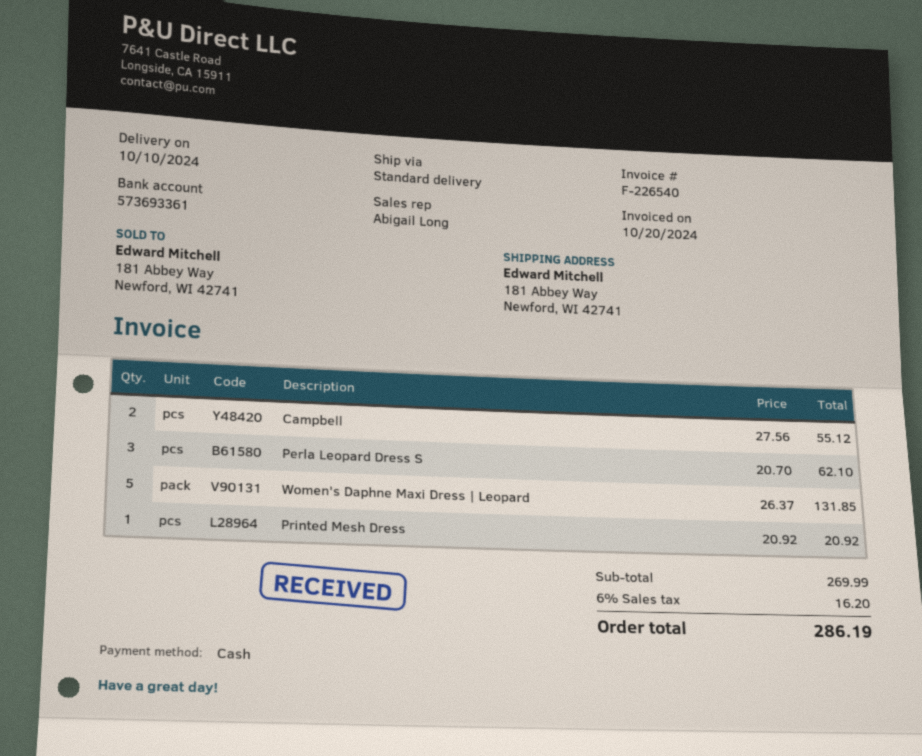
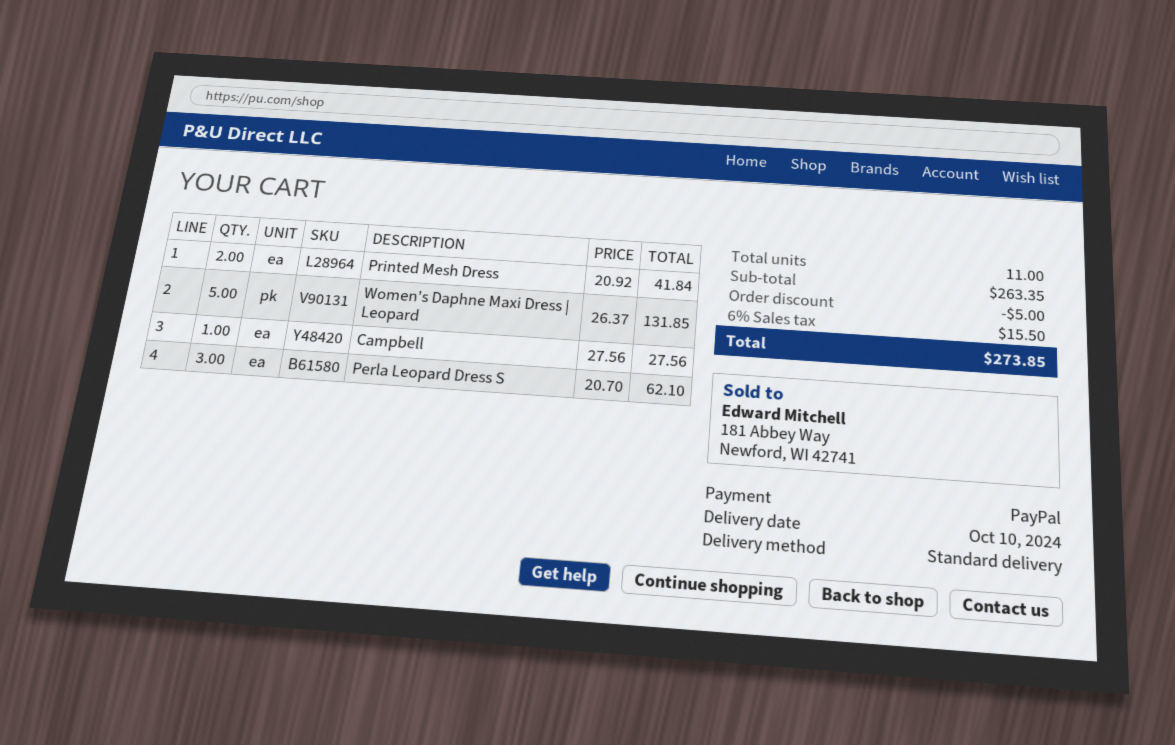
payment method: cash -> PayPal
Campbell: 2 x 27.56 = 55.12 -> 1 x 27.56 = 27.56
Printed Mesh Dress: 1 x 20.92 = 20.92 -> 2 x 20.92 = 41.84
subtotal: 269.99 -> 263.35
discount: none -> 5.00
tax: 6% = 16.20 -> 6% = 15.50
total: 286.19 -> 273.85

